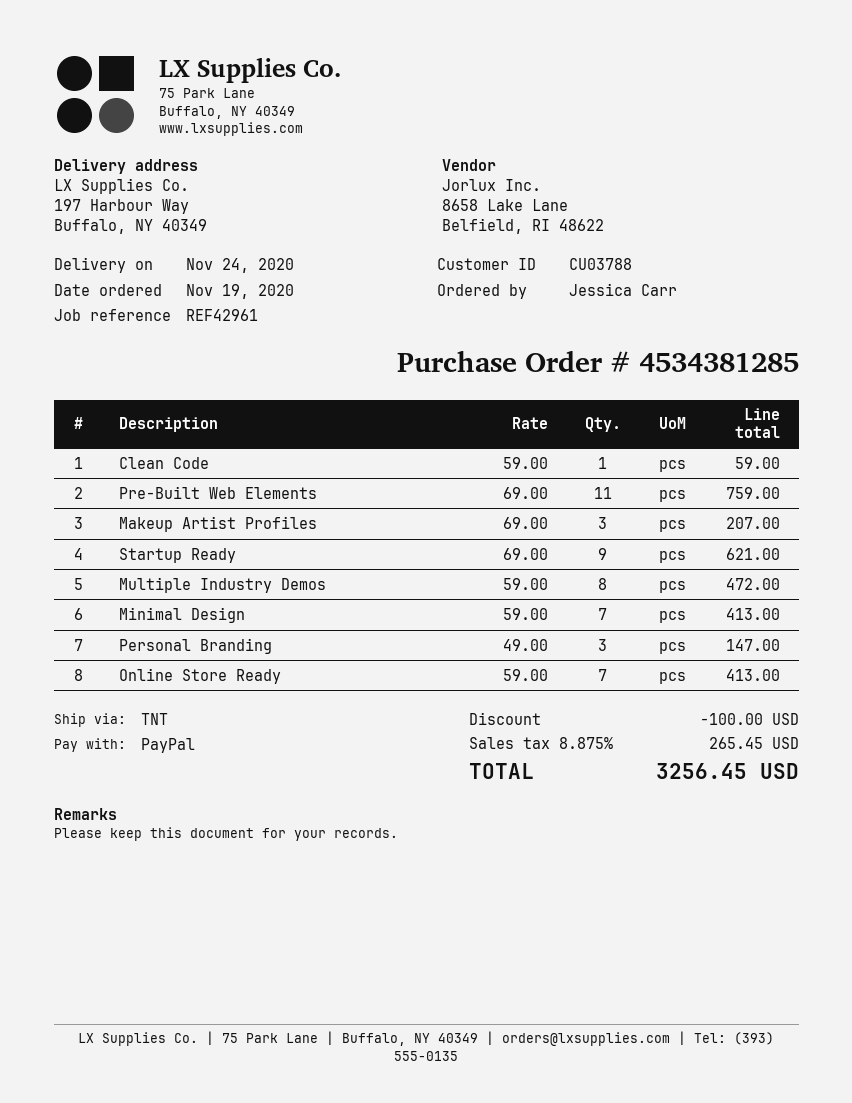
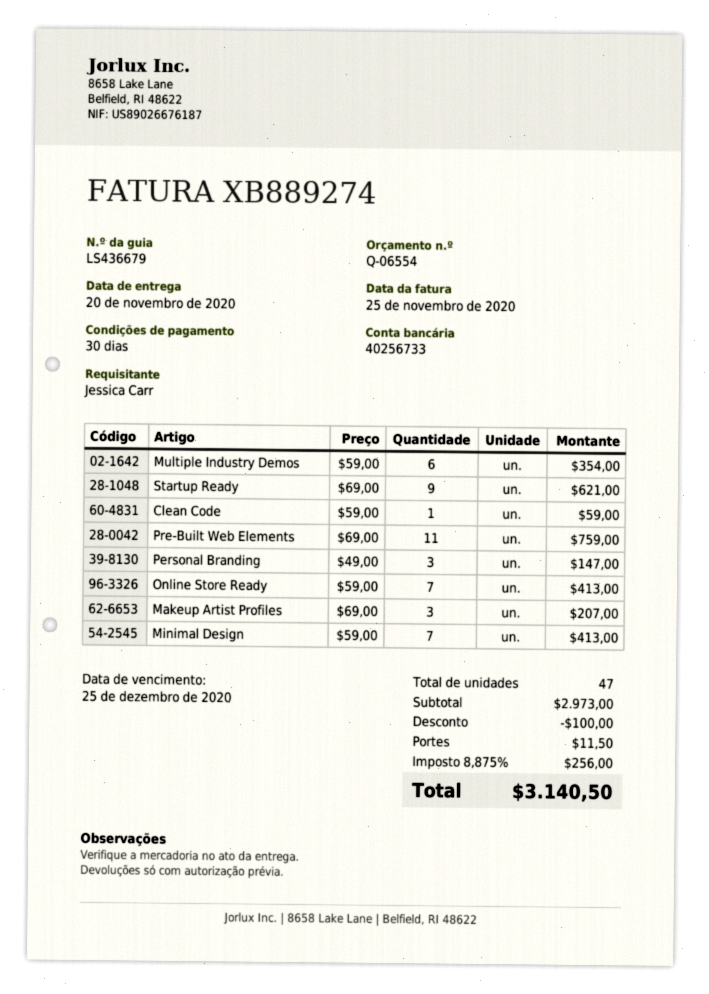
delivery date: 2020-11-24 -> 2020-11-20
Multiple Industry Demos: 8 x 59.00 = 472.00 -> 6 x 59.00 = 354.00
shipping: none -> 11.50
tax: 8.875% = 265.45 -> 8.875% = 256.00
total: 3256.45 -> 3140.50

